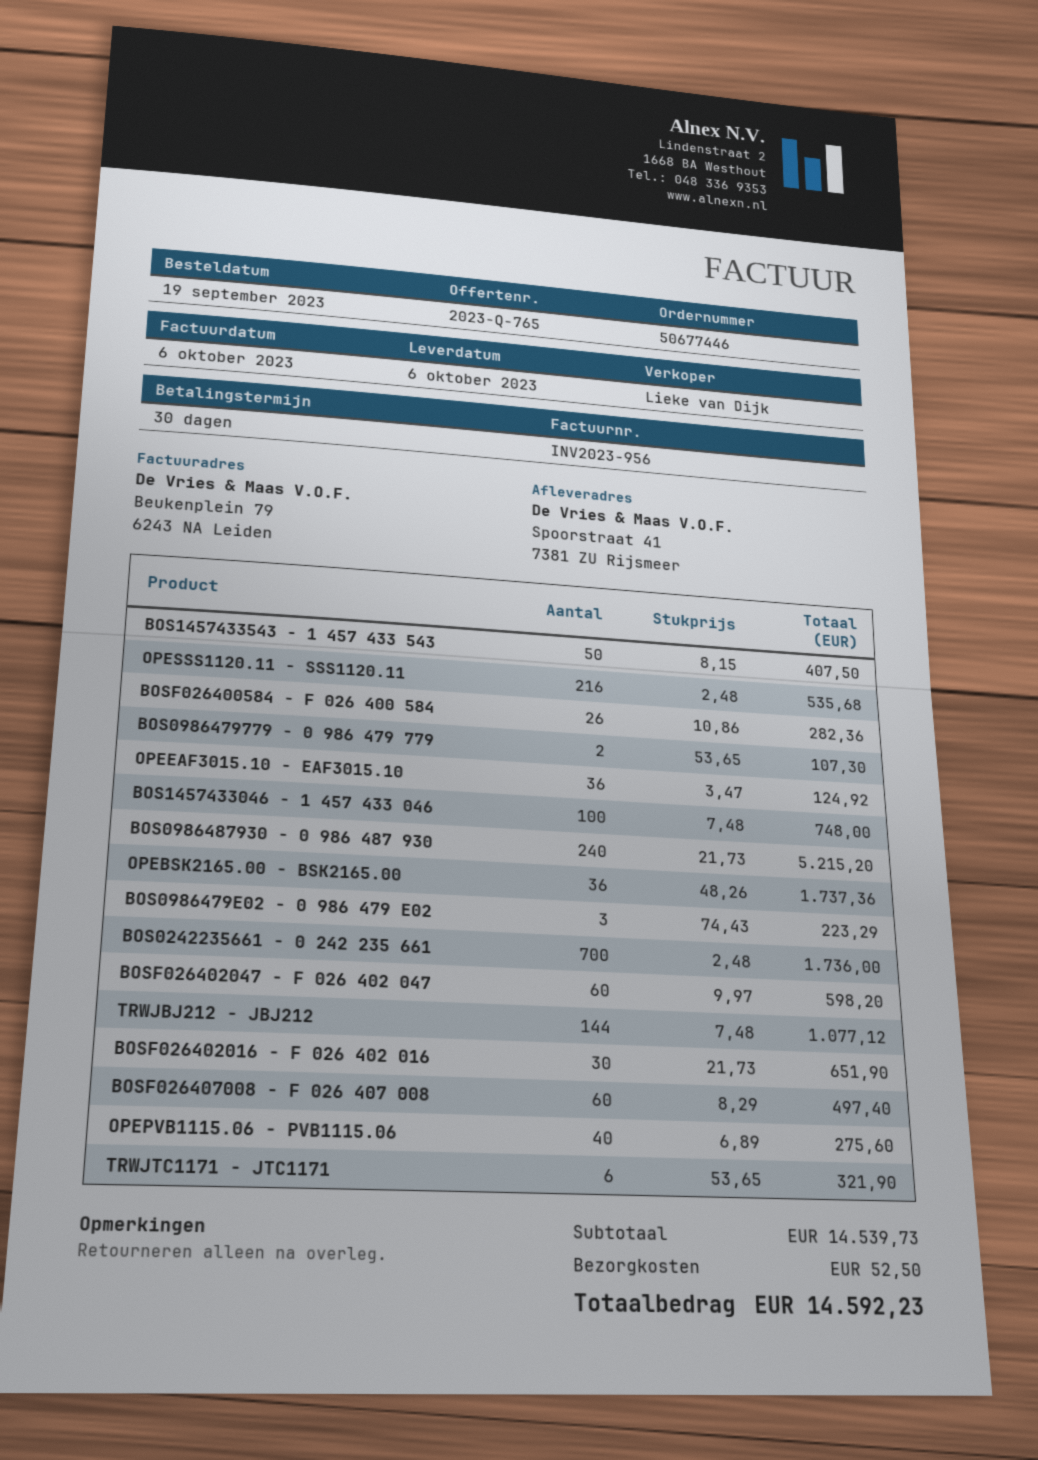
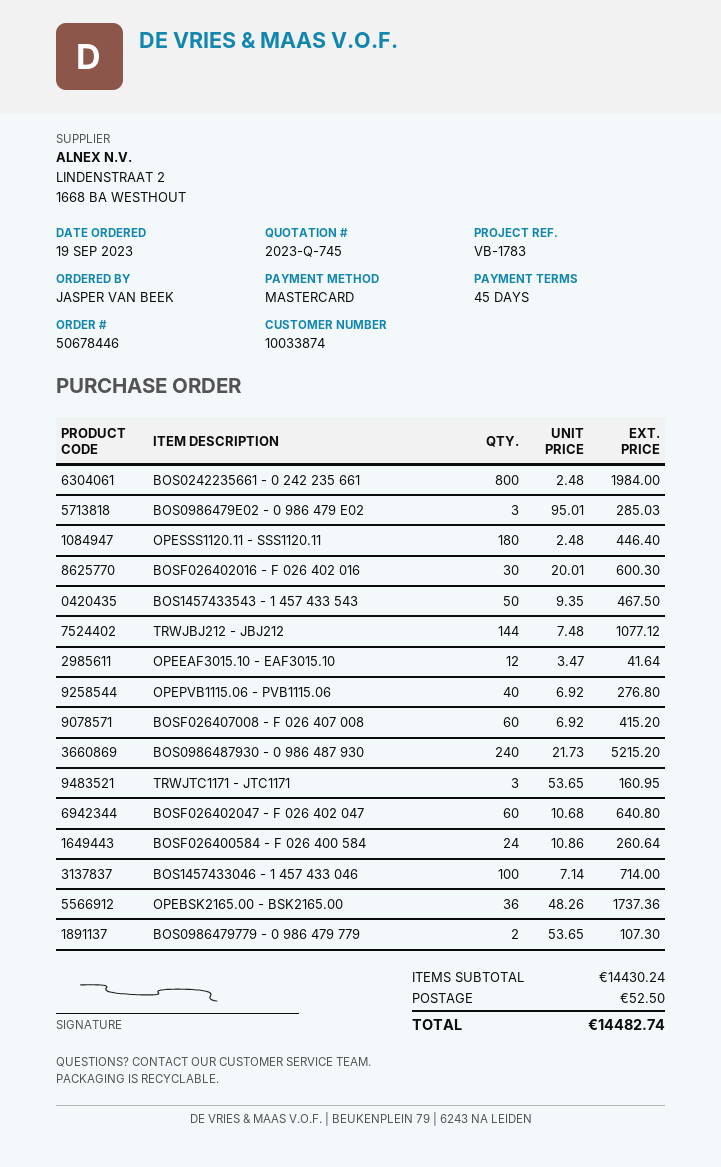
quote number: 2023-Q-765 -> 2023-Q-745
order number: 50677446 -> 50678446
payment terms: 30 days -> 45 days
BOS1457433543 - 1 457 433 543: 50 x 8.15 = 407.50 -> 50 x 9.35 = 467.50
OPESSS1120.11 - SSS1120.11: 216 x 2.48 = 535.68 -> 180 x 2.48 = 446.40
BOSF026400584 - F 026 400 584: 26 x 10.86 = 282.36 -> 24 x 10.86 = 260.64
OPEEAF3015.10 - EAF3015.10: 36 x 3.47 = 124.92 -> 12 x 3.47 = 41.64
BOS1457433046 - 1 457 433 046: 100 x 7.48 = 748.00 -> 100 x 7.14 = 714.00
BOS0986479E02 - 0 986 479 E02: 3 x 74.43 = 223.29 -> 3 x 95.01 = 285.03
BOS0242235661 - 0 242 235 661: 700 x 2.48 = 1736.00 -> 800 x 2.48 = 1984.00
BOSF026402047 - F 026 402 047: 60 x 9.97 = 598.20 -> 60 x 10.68 = 640.80
BOSF026402016 - F 026 402 016: 30 x 21.73 = 651.90 -> 30 x 20.01 = 600.30
BOSF026407008 - F 026 407 008: 60 x 8.29 = 497.40 -> 60 x 6.92 = 415.20
OPEPVB1115.06 - PVB1115.06: 40 x 6.89 = 275.60 -> 40 x 6.92 = 276.80
TRWJTC1171 - JTC1171: 6 x 53.65 = 321.90 -> 3 x 53.65 = 160.95
subtotal: 14539.73 -> 14430.24
total: 14592.23 -> 14482.74

